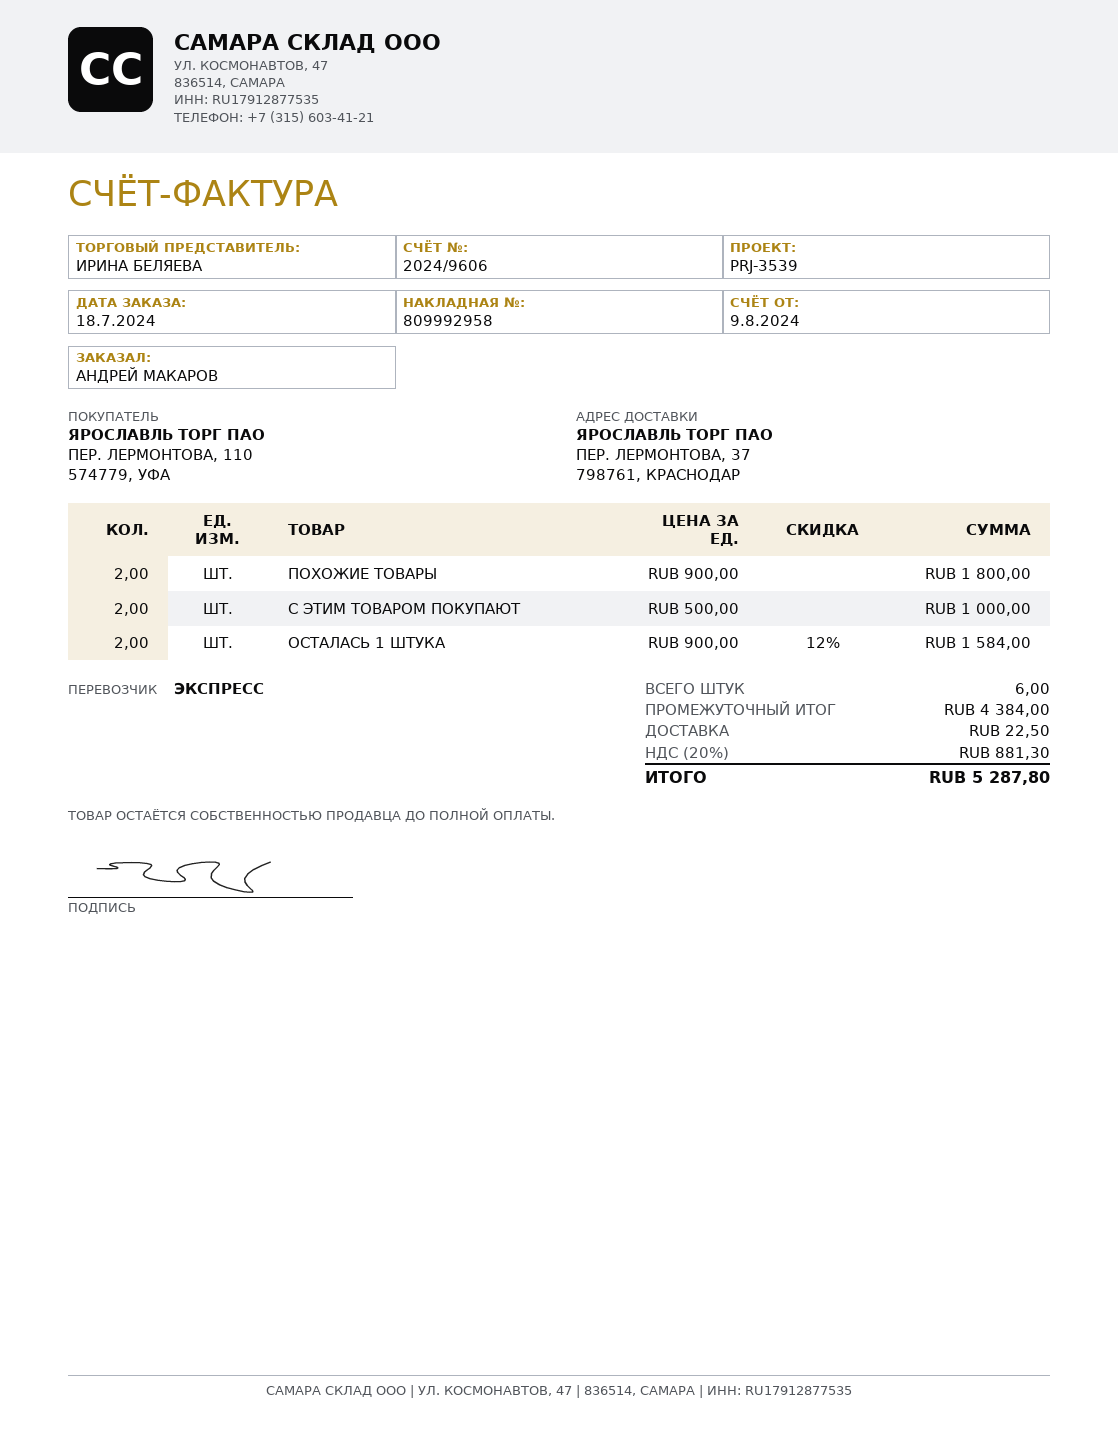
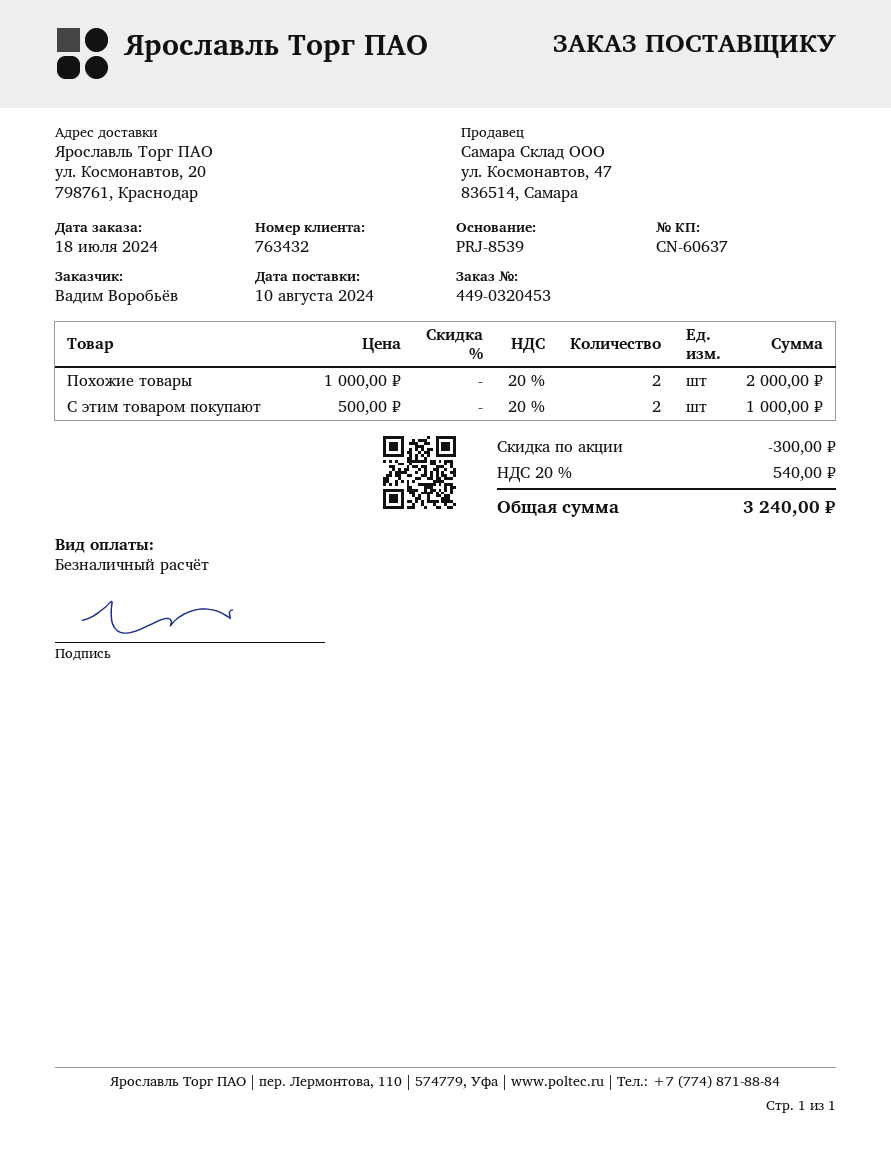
reference: PRJ-3539 -> PRJ-8539
ordered by: АНДРЕЙ МАКАРОВ -> Вадим Воробьёв
ship to: ПЕР. ЛЕРМОНТОВА, 37, 798761, КРАСНОДАР -> ул. Космонавтов, 20, 798761, Краснодар
ПОХОЖИЕ ТОВАРЫ: 2 x 900.00 = 1800.00 -> 2 x 1000.00 = 2000.00
ОСТАЛАСЬ 1 ШТУКА: 2 x 900.00 - 12% = 1584.00 -> none
discount: none -> 300.00
shipping: 22.50 -> none
tax: 20% = 881.30 -> 20% = 540.00
total: 5287.80 -> 3240.00

